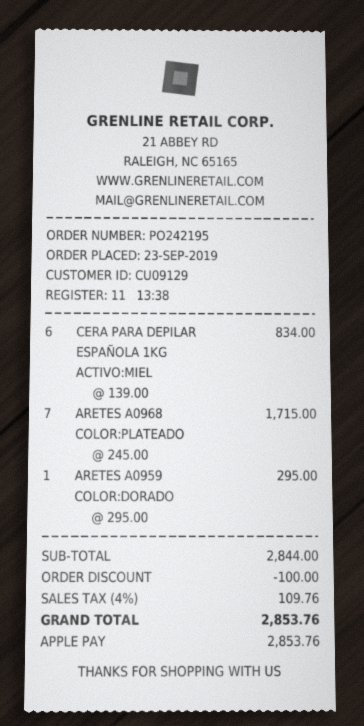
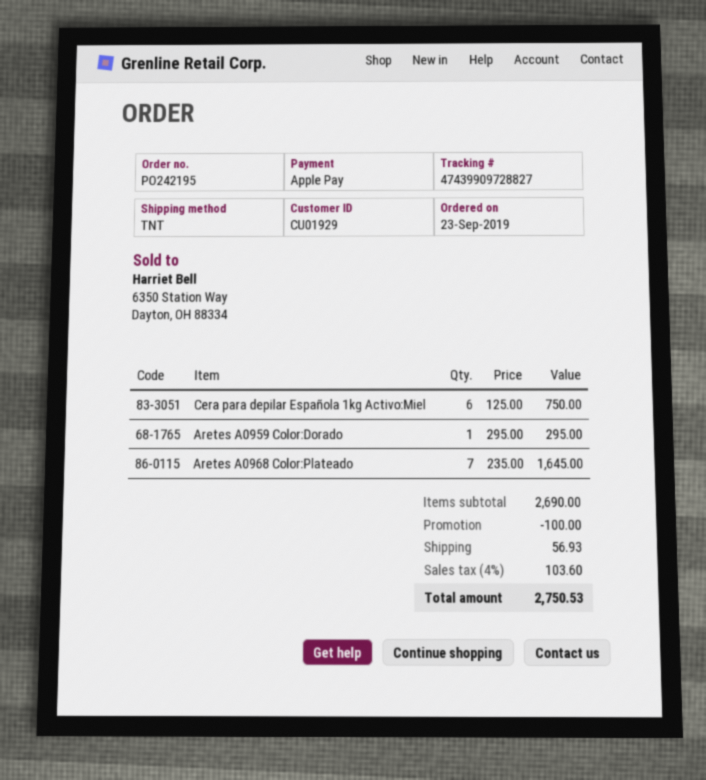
customer number: CU09129 -> CU01929
CERA PARA DEPILAR ESPAÑOLA 1KG ACTIVO:MIEL: 6 x 139.00 = 834.00 -> 6 x 125.00 = 750.00
ARETES A0968 COLOR:PLATEADO: 7 x 245.00 = 1715.00 -> 7 x 235.00 = 1645.00
subtotal: 2844.00 -> 2690.00
shipping: none -> 56.93
tax: 4% = 109.76 -> 4% = 103.60
total: 2853.76 -> 2750.53

